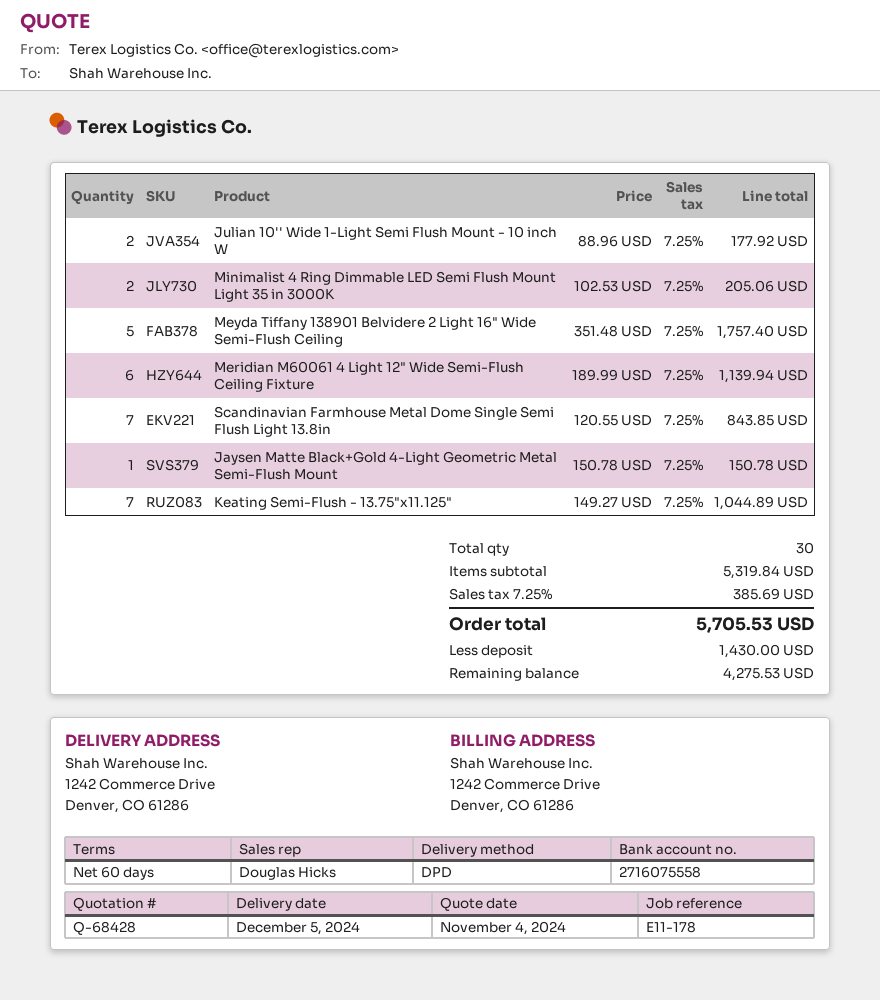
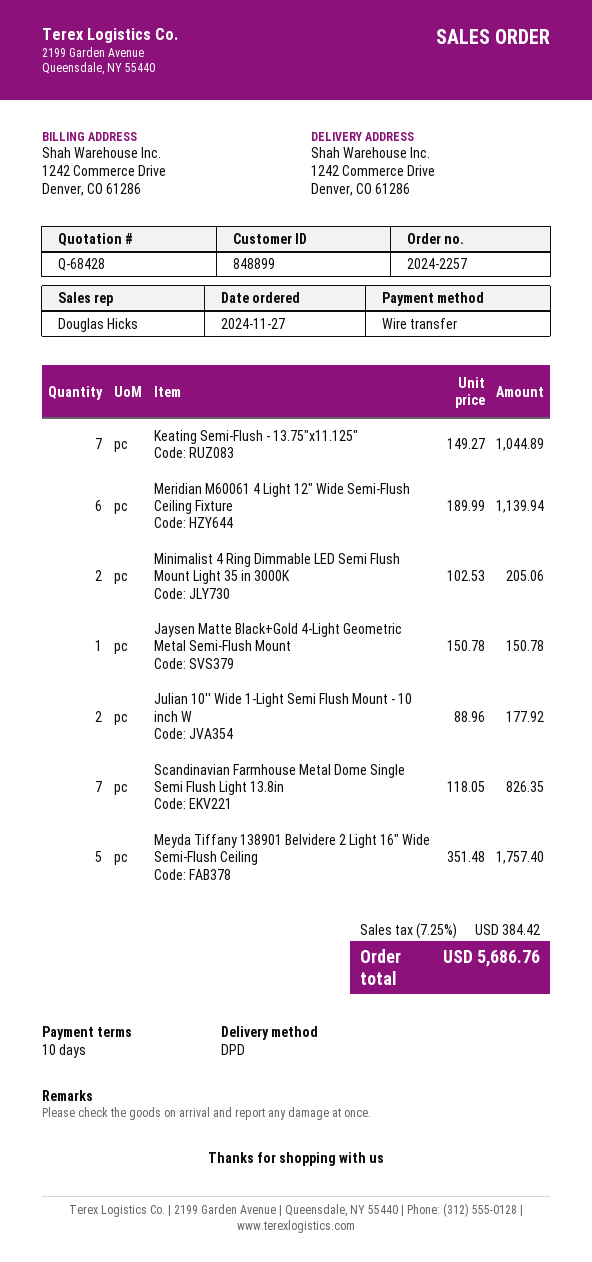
payment terms: 60 days -> 10 days
Scandinavian Farmhouse Metal Dome Single Semi Flush Light 13.8in: 7 x 120.55 = 843.85 -> 7 x 118.05 = 826.35
tax: 7.25% = 385.69 -> 7.25% = 384.42
total: 5705.53 -> 5686.76

